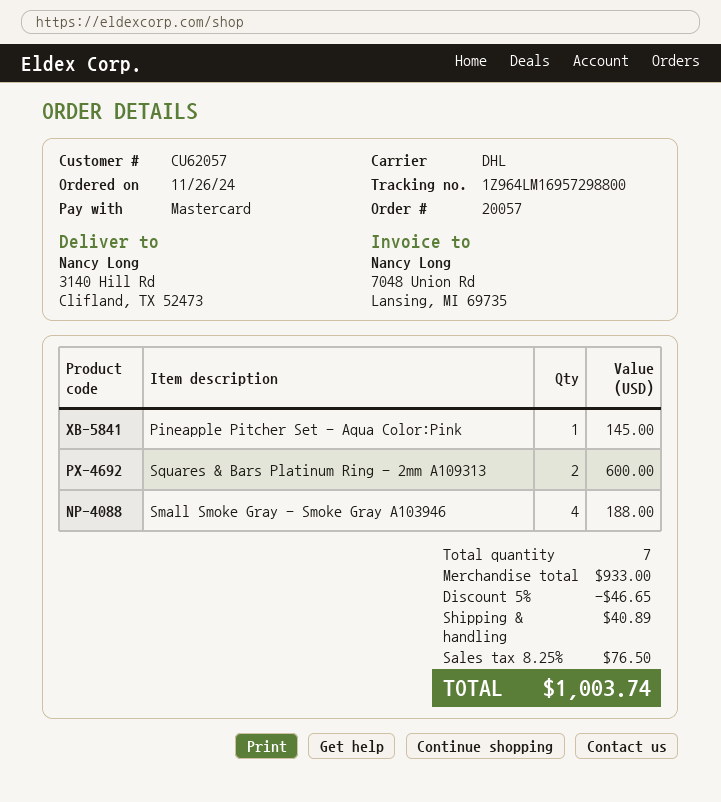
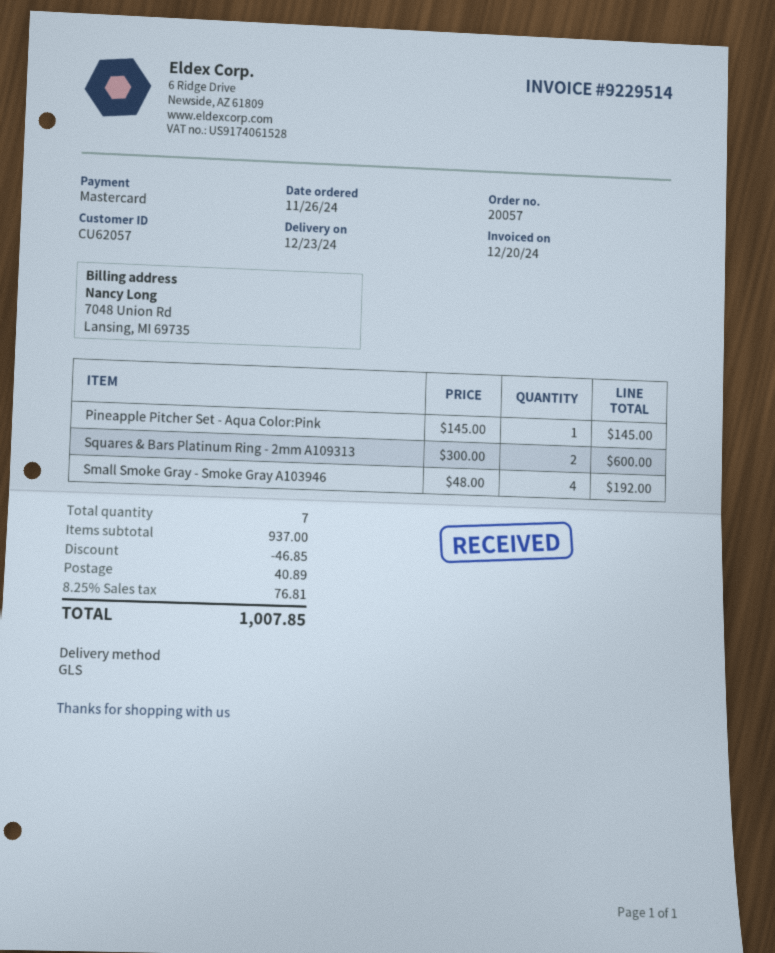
shipping method: DHL -> GLS
Small Smoke Gray - Smoke Gray A103946: 4 for 188.00 -> 4 for 192.00
subtotal: 933.00 -> 937.00
discount: 46.65 -> 46.85
tax: 8.25% = 76.50 -> 8.25% = 76.81
total: 1003.74 -> 1007.85

